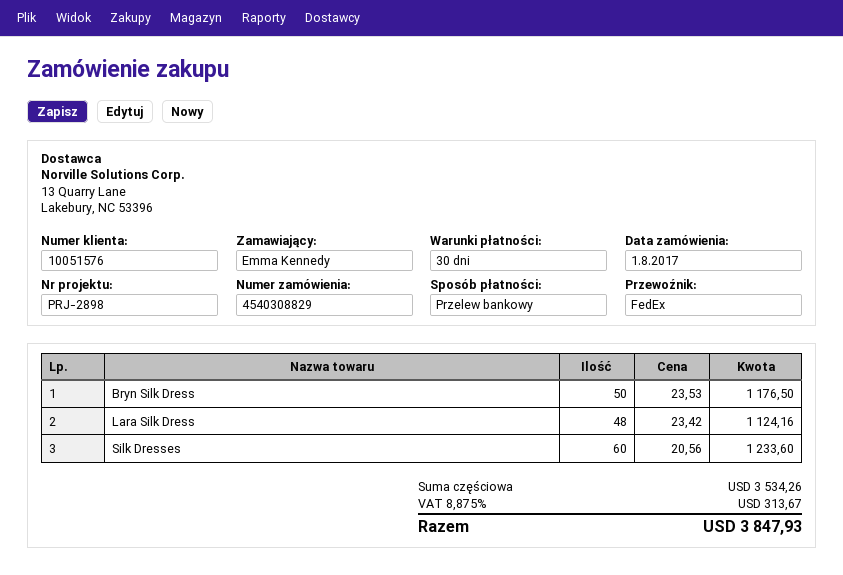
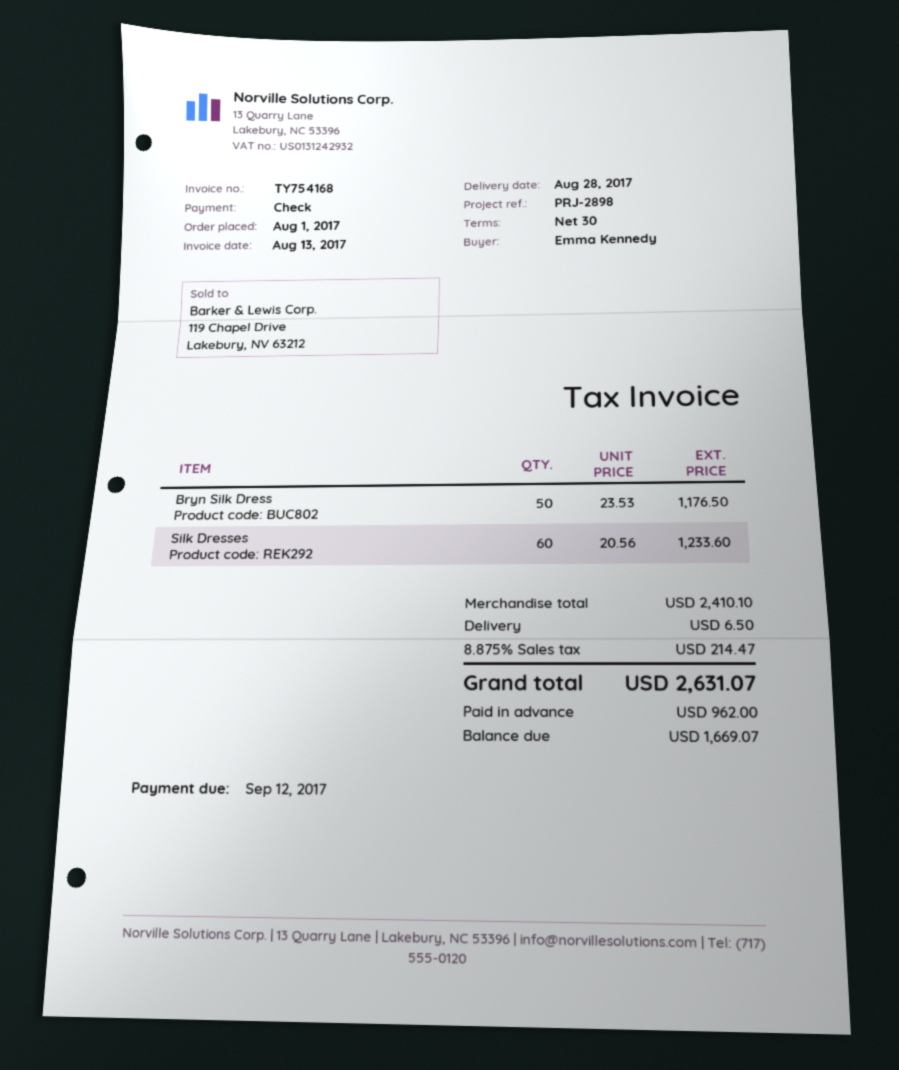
payment method: bank transfer -> cheque
Lara Silk Dress: 48 x 23.42 = 1124.16 -> none
subtotal: 3534.26 -> 2410.10
shipping: none -> 6.50
tax: 8.875% = 313.67 -> 8.875% = 214.47
total: 3847.93 -> 2631.07

